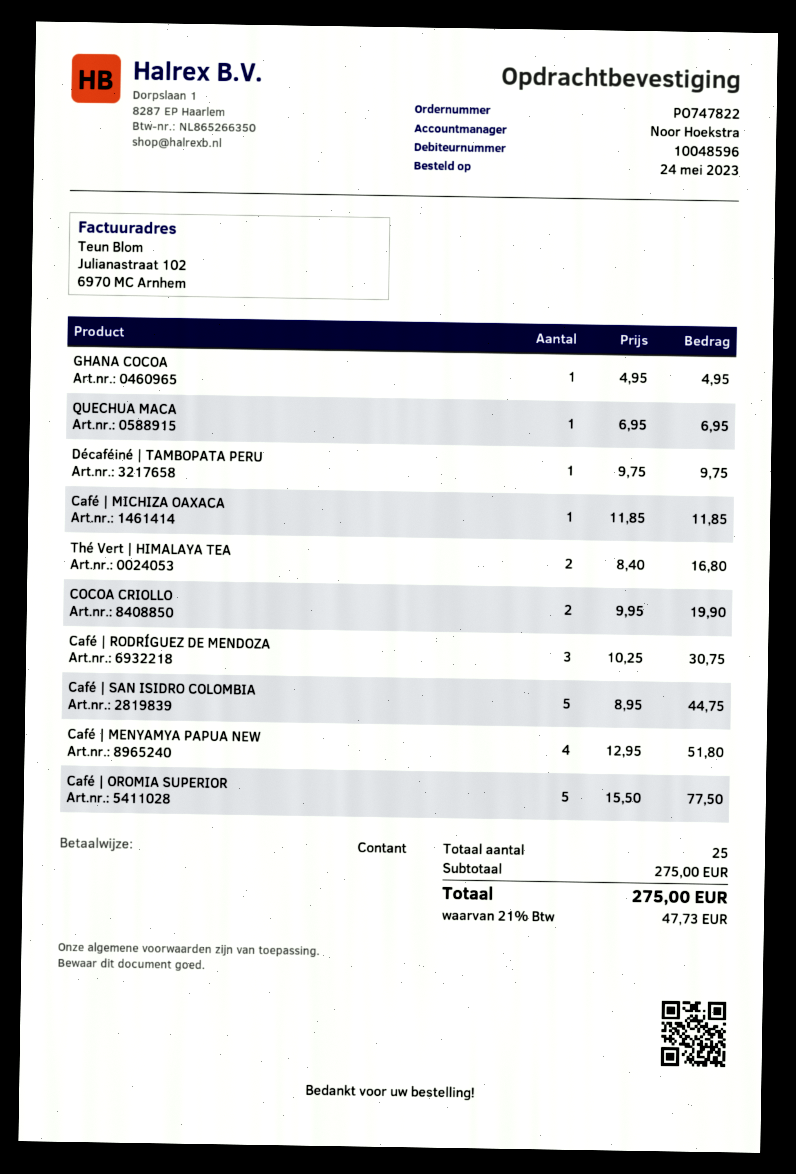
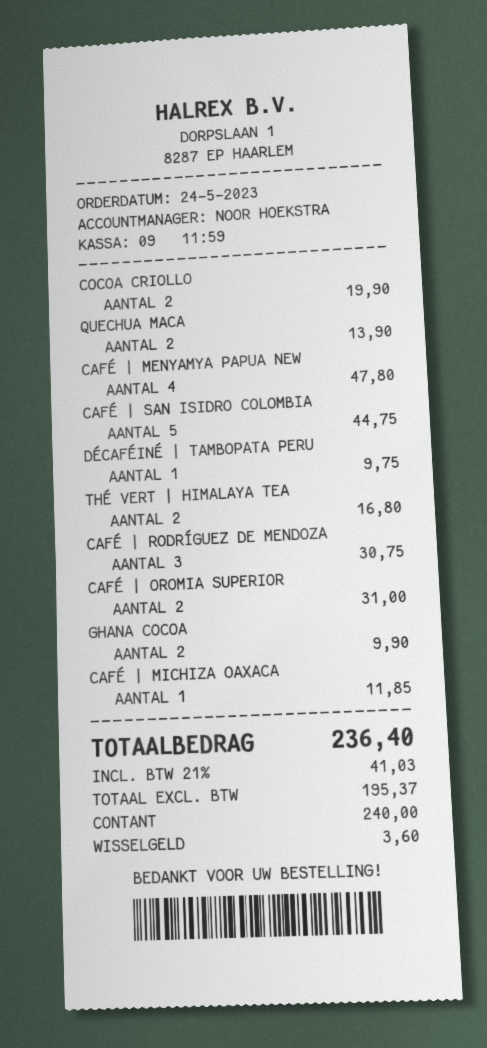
GHANA COCOA: 1 for 4.95 -> 2 for 9.90
QUECHUA MACA: 1 for 6.95 -> 2 for 13.90
Café | MENYAMYA PAPUA NEW: 4 for 51.80 -> 4 for 47.80
Café | OROMIA SUPERIOR: 5 for 77.50 -> 2 for 31.00
tax: 21% = 47.73 -> 21% = 41.03
total: 275.00 -> 236.40

